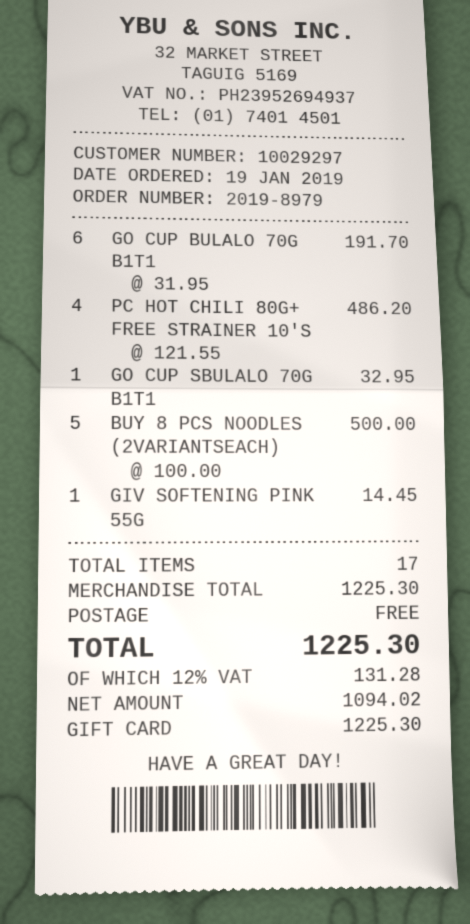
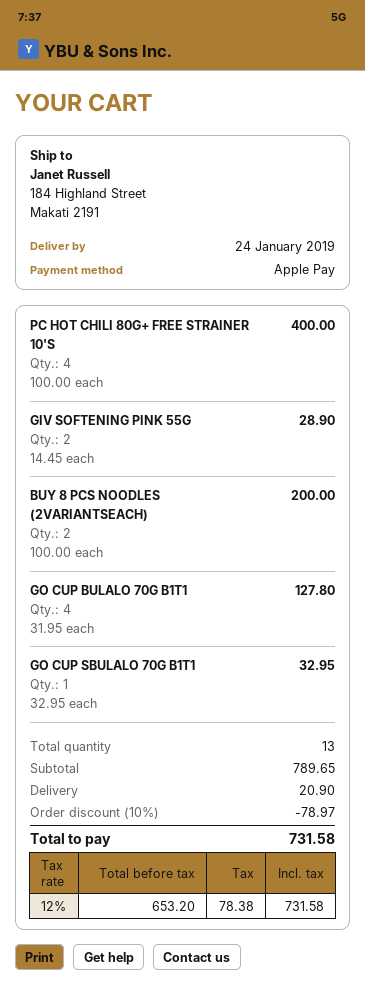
payment method: gift card -> Apple Pay
GO CUP BULALO 70G B1T1: 6 x 31.95 = 191.70 -> 4 x 31.95 = 127.80
PC HOT CHILI 80G+ FREE STRAINER 10'S: 4 x 121.55 = 486.20 -> 4 x 100.00 = 400.00
BUY 8 PCS NOODLES (2VARIANTSEACH): 5 x 100.00 = 500.00 -> 2 x 100.00 = 200.00
GIV SOFTENING PINK 55G: 1 x 14.45 = 14.45 -> 2 x 14.45 = 28.90
total quantity: 17 -> 13
subtotal: 1225.30 -> 789.65
discount: none -> 10% = 78.97
shipping: 0.00 -> 20.90
net: 1094.02 -> 653.20
tax: 12% = 131.28 -> 12% = 78.38
total: 1225.30 -> 731.58

